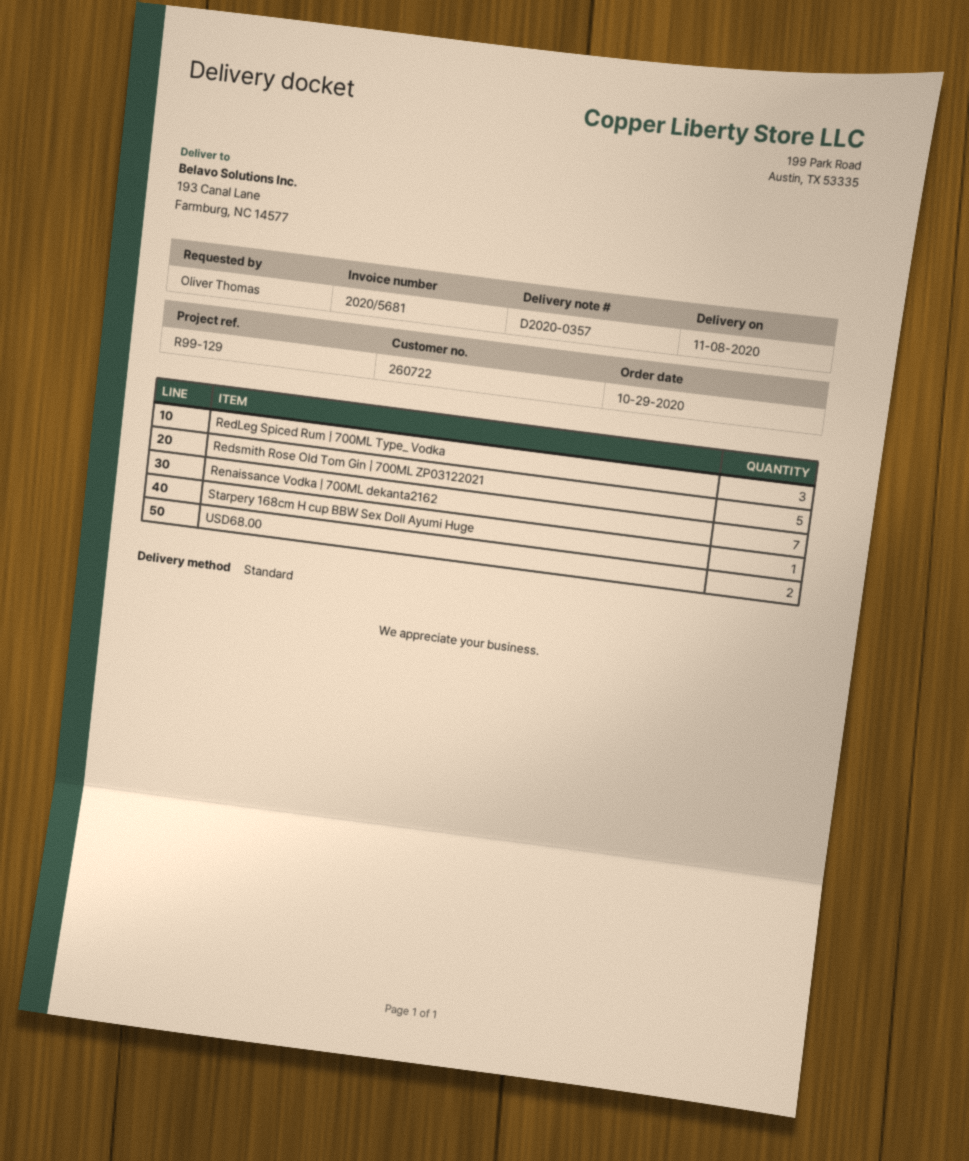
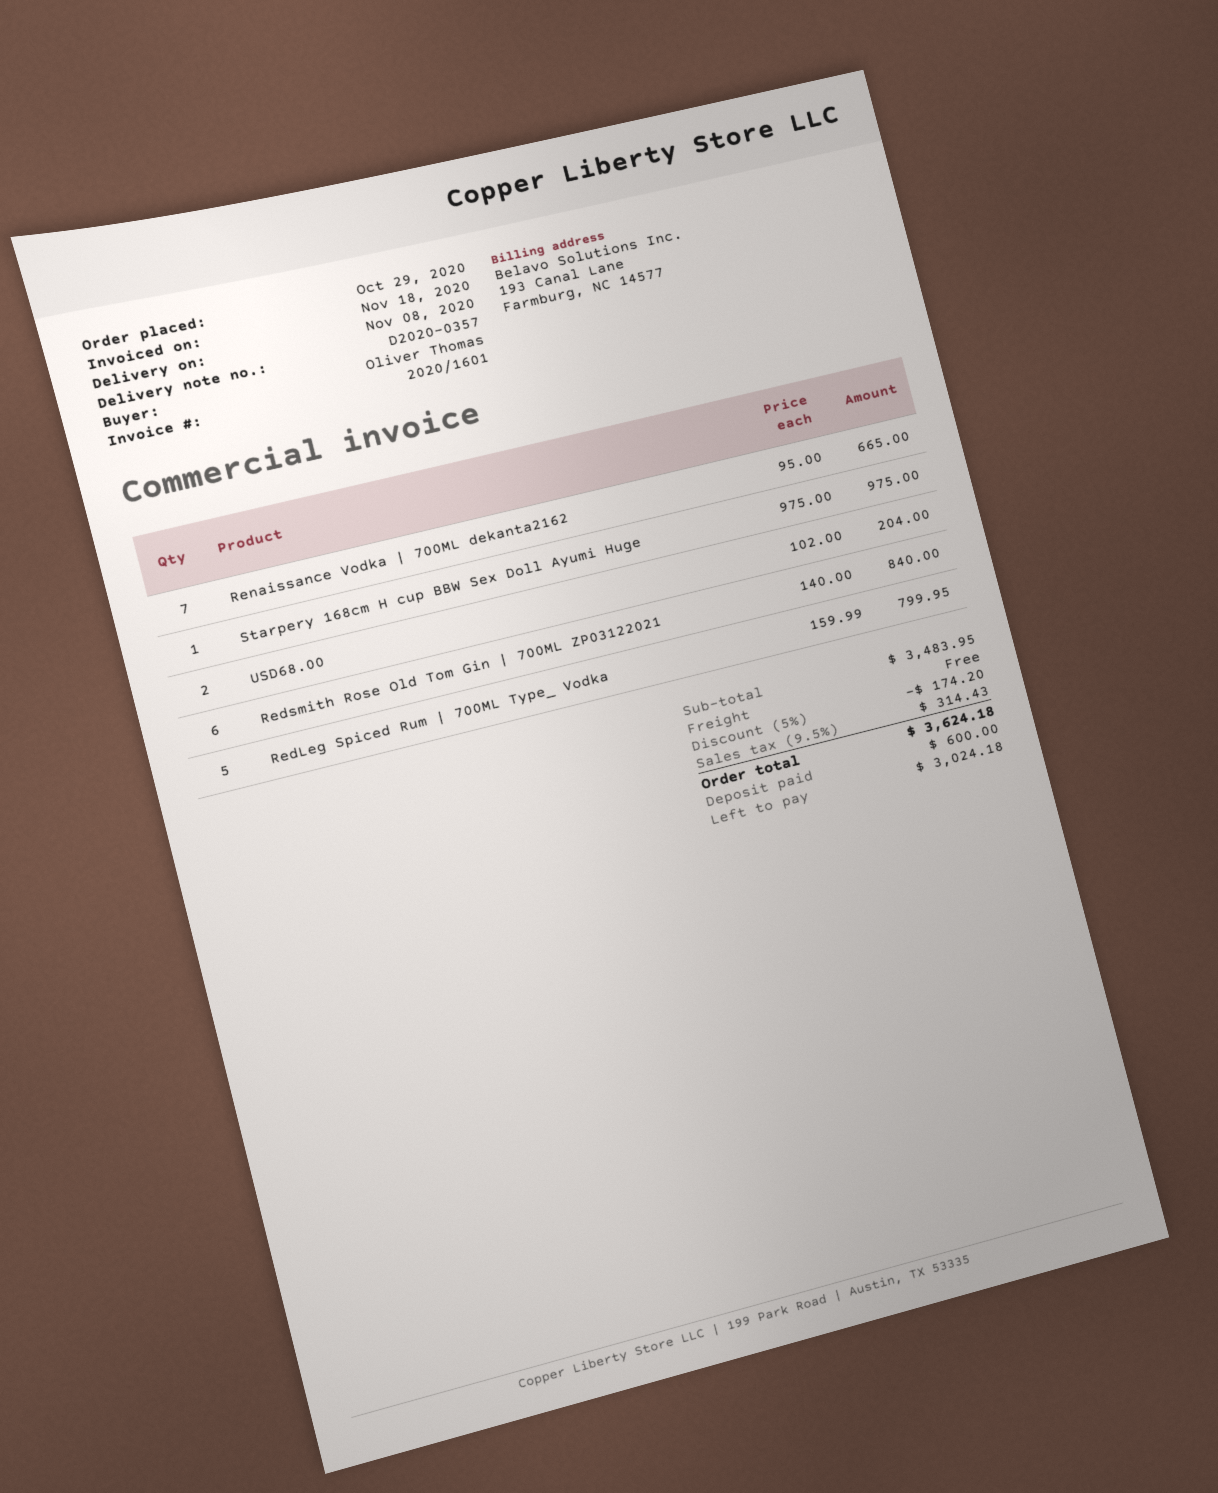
invoice number: 2020/5681 -> 2020/1601
RedLeg Spiced Rum | 700ML Type_ Vodka: 3 -> 5
Redsmith Rose Old Tom Gin | 700ML ZP03122021: 5 -> 6

